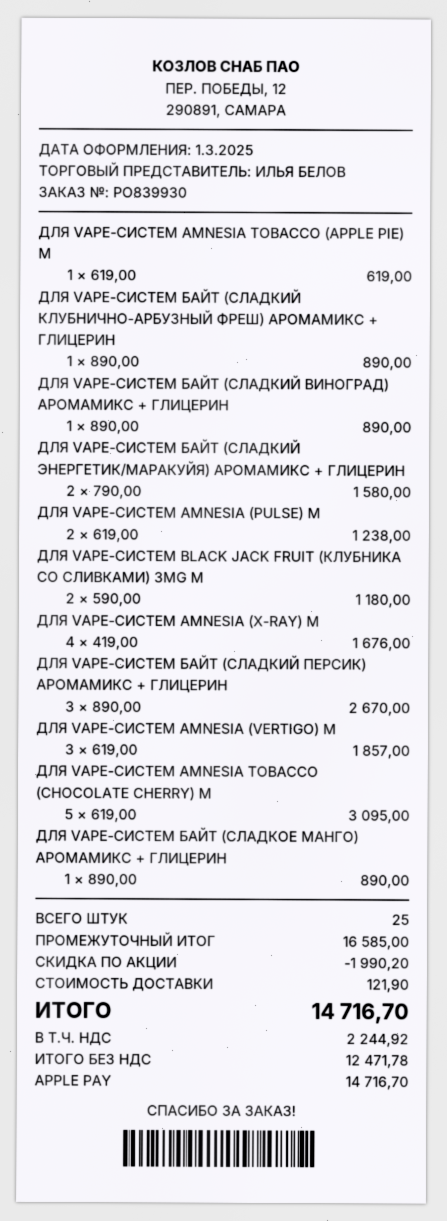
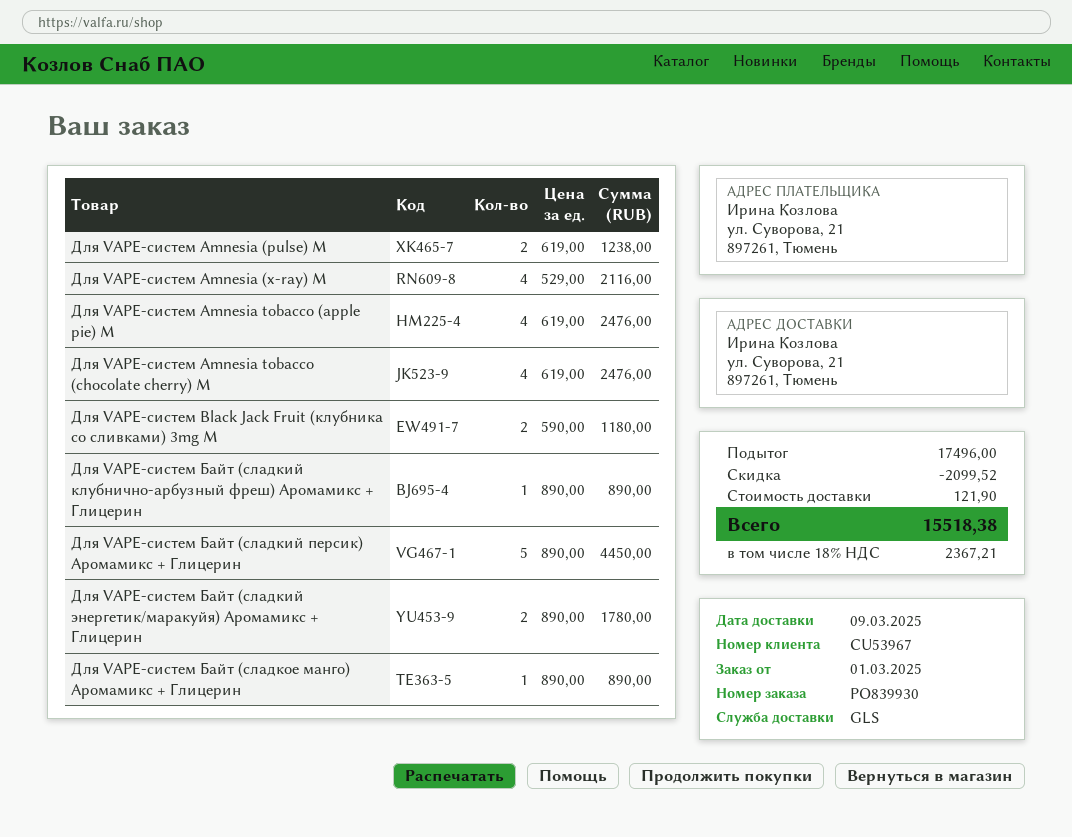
ДЛЯ VAPE-СИСТЕМ AMNESIA TOBACCO (APPLE PIE) M: 1 x 619.00 = 619.00 -> 4 x 619.00 = 2476.00
ДЛЯ VAPE-СИСТЕМ БАЙТ (СЛАДКИЙ ВИНОГРАД) АРОМАМИКС + ГЛИЦЕРИН: 1 x 890.00 = 890.00 -> none
ДЛЯ VAPE-СИСТЕМ БАЙТ (СЛАДКИЙ ЭНЕРГЕТИК/МАРАКУЙЯ) АРОМАМИКС + ГЛИЦЕРИН: 2 x 790.00 = 1580.00 -> 2 x 890.00 = 1780.00
ДЛЯ VAPE-СИСТЕМ AMNESIA (X-RAY) M: 4 x 419.00 = 1676.00 -> 4 x 529.00 = 2116.00
ДЛЯ VAPE-СИСТЕМ БАЙТ (СЛАДКИЙ ПЕРСИК) АРОМАМИКС + ГЛИЦЕРИН: 3 x 890.00 = 2670.00 -> 5 x 890.00 = 4450.00
ДЛЯ VAPE-СИСТЕМ AMNESIA (VERTIGO) M: 3 x 619.00 = 1857.00 -> none
ДЛЯ VAPE-СИСТЕМ AMNESIA TOBACCO (CHOCOLATE CHERRY) M: 5 x 619.00 = 3095.00 -> 4 x 619.00 = 2476.00
subtotal: 16585.00 -> 17496.00
discount: 1990.20 -> 2099.52
tax: 2244.92 -> 2367.21
total: 14716.70 -> 15518.38

